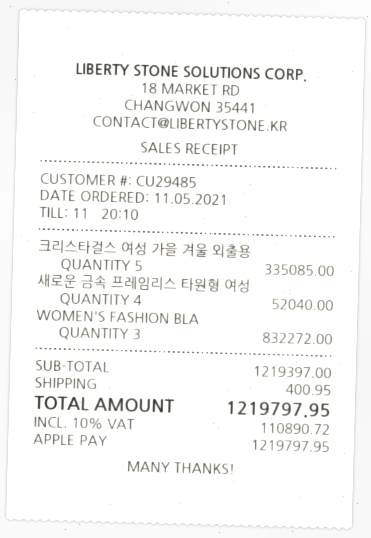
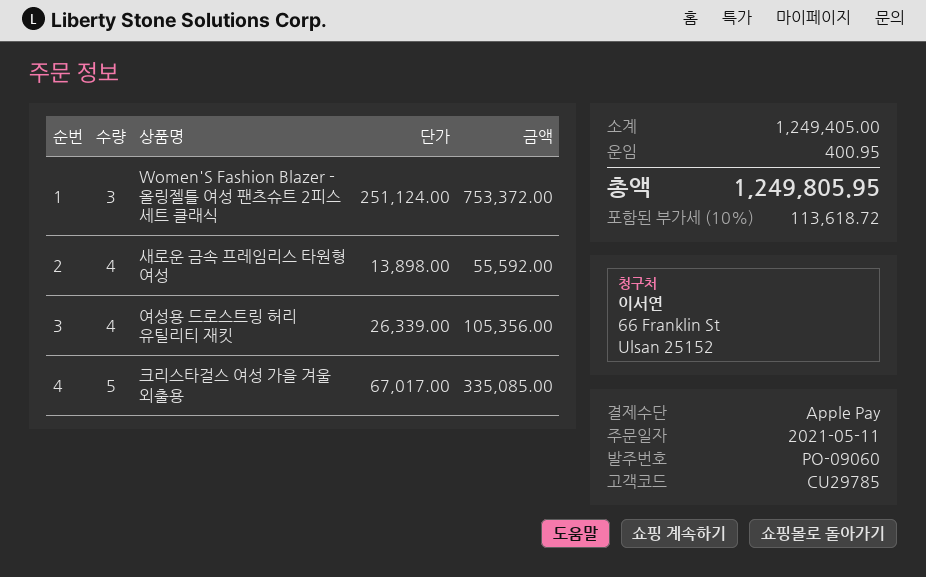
customer number: CU29485 -> CU29785
새로운 금속 프레임리스 타원형 여성: 4 for 52040.00 -> 4 for 55592.00
WOMEN'S FASHION BLA: 3 for 832272.00 -> 3 for 753372.00
여성용 드로스트링 허리 유틸리티 재킷: none -> 4 for 105356.00
subtotal: 1219397.00 -> 1249405.00
tax: 10% = 110890.72 -> 10% = 113618.72
total: 1219797.95 -> 1249805.95

